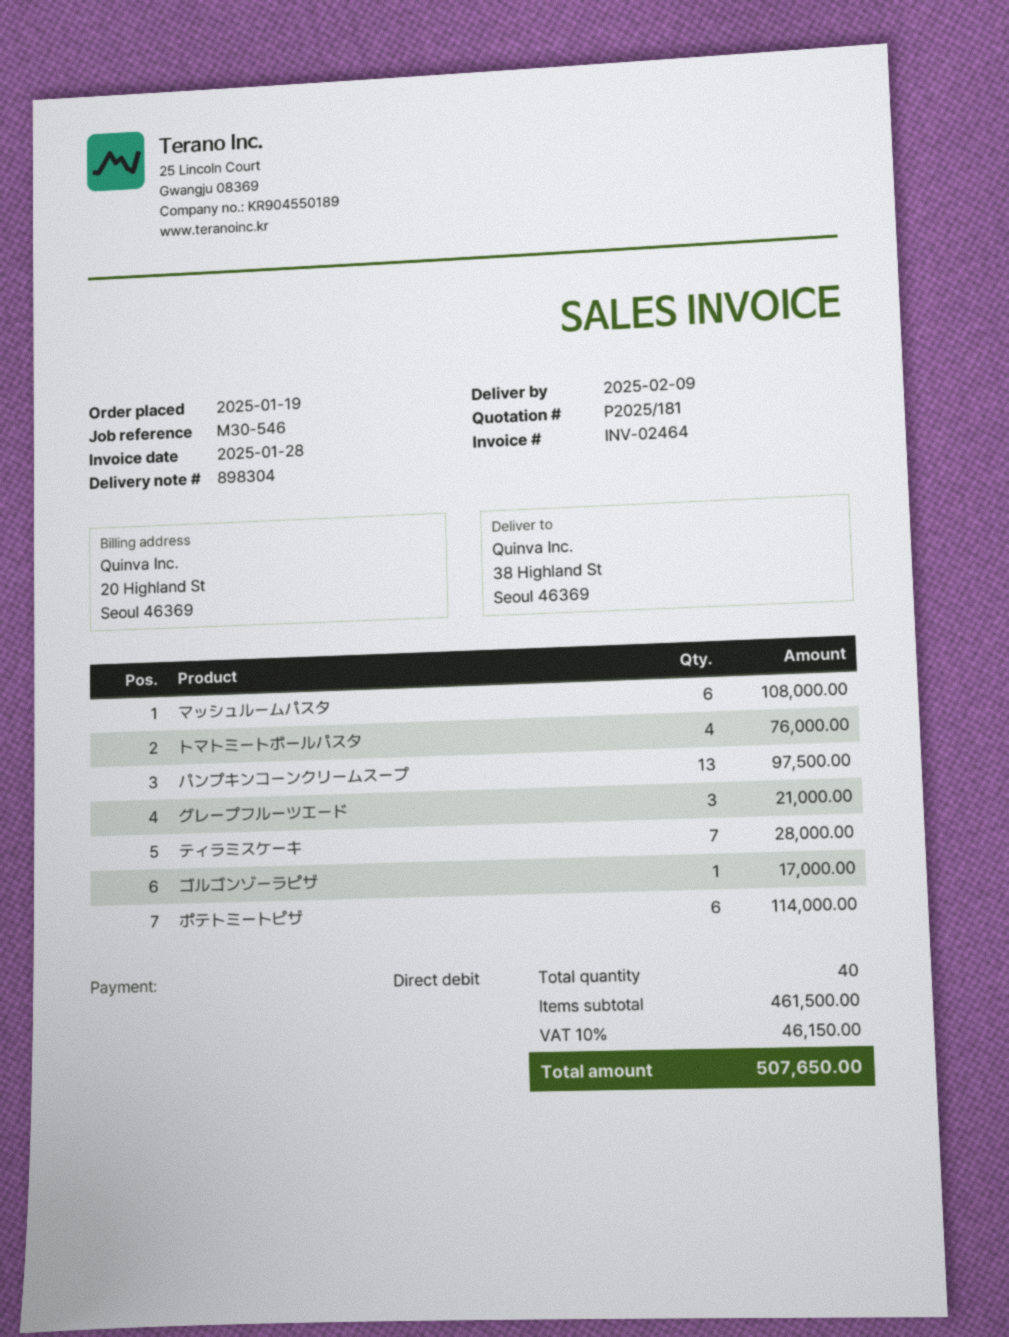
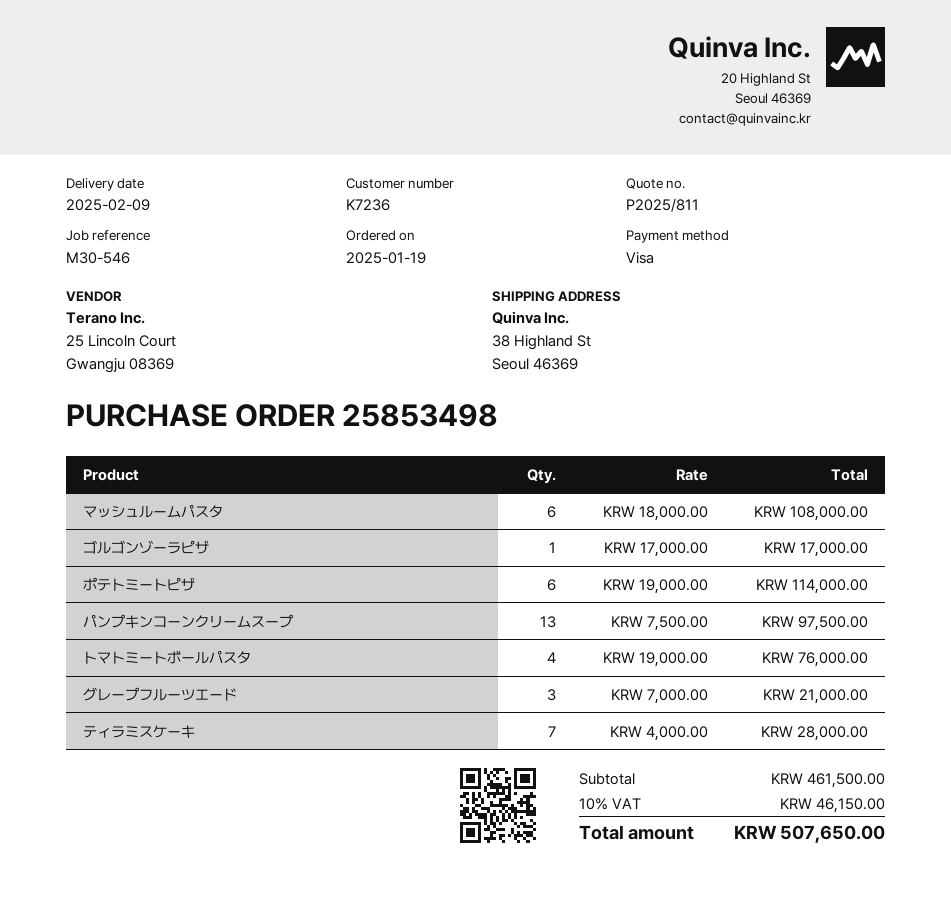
quote number: P2025/181 -> P2025/811
payment method: direct debit -> Visa

